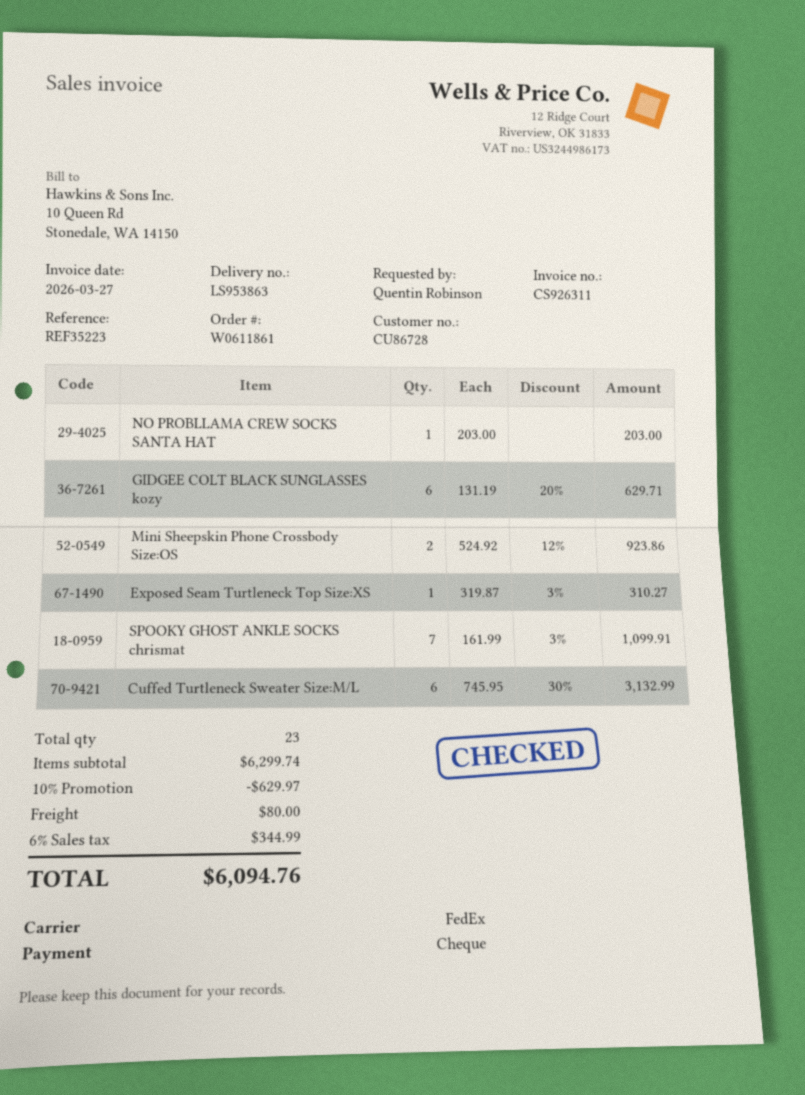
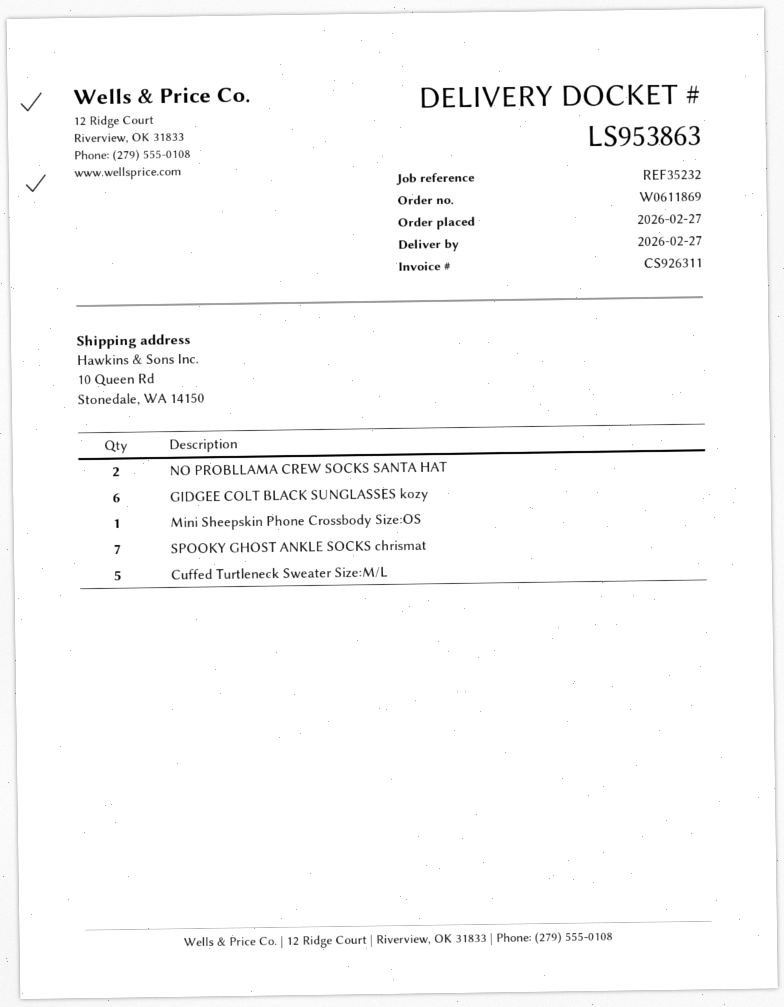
order number: W0611861 -> W0611869
reference: REF35223 -> REF35232
NO PROBLLAMA CREW SOCKS SANTA HAT: 1 -> 2
Mini Sheepskin Phone Crossbody Size:OS: 2 -> 1
Exposed Seam Turtleneck Top Size:XS: 1 -> none
Cuffed Turtleneck Sweater Size:M/L: 6 -> 5

